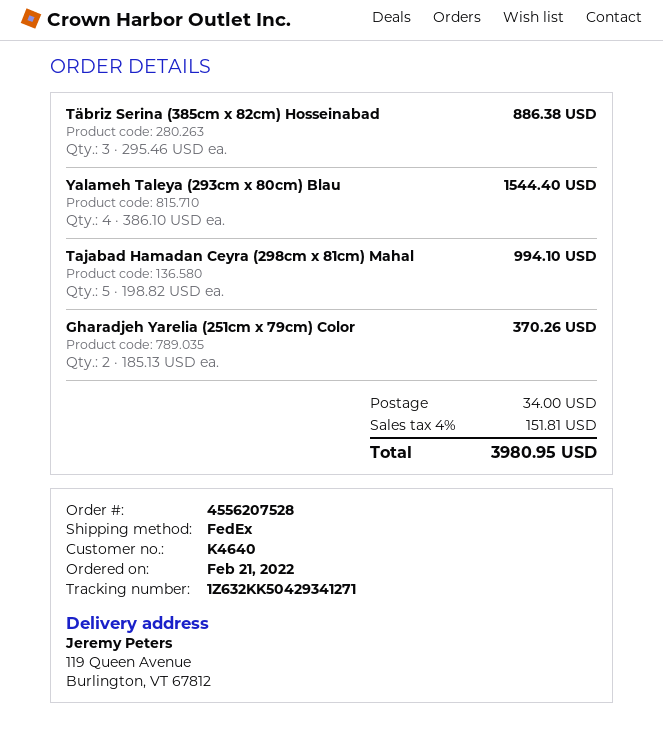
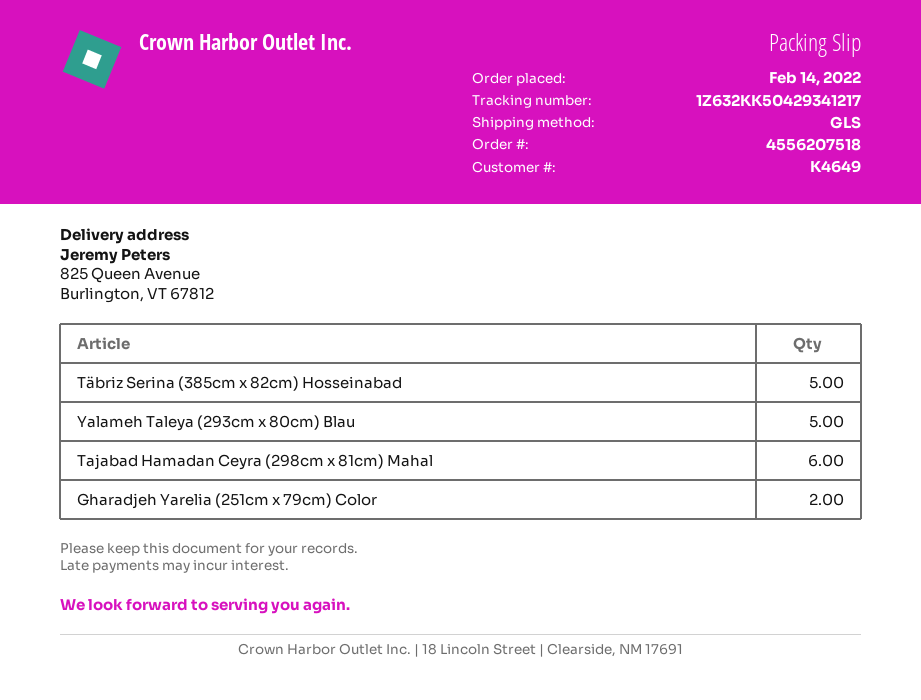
order number: 4556207528 -> 4556207518
order date: 2022-02-21 -> 2022-02-14
customer number: K4640 -> K4649
shipping method: FedEx -> GLS
tracking number: 1Z632KK50429341271 -> 1Z632KK50429341217
ship to: 119 Queen Avenue, Burlington, VT 67812 -> 825 Queen Avenue, Burlington, VT 67812
Täbriz Serina (385cm x 82cm) Hosseinabad: 3 -> 5
Yalameh Taleya (293cm x 80cm) Blau: 4 -> 5
Tajabad Hamadan Ceyra (298cm x 81cm) Mahal: 5 -> 6

